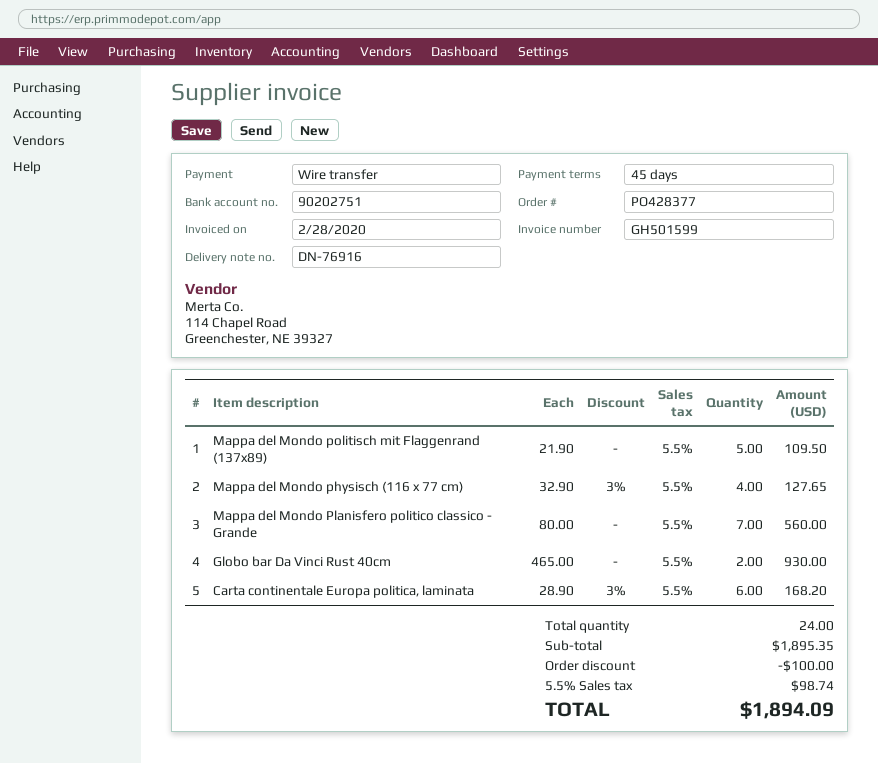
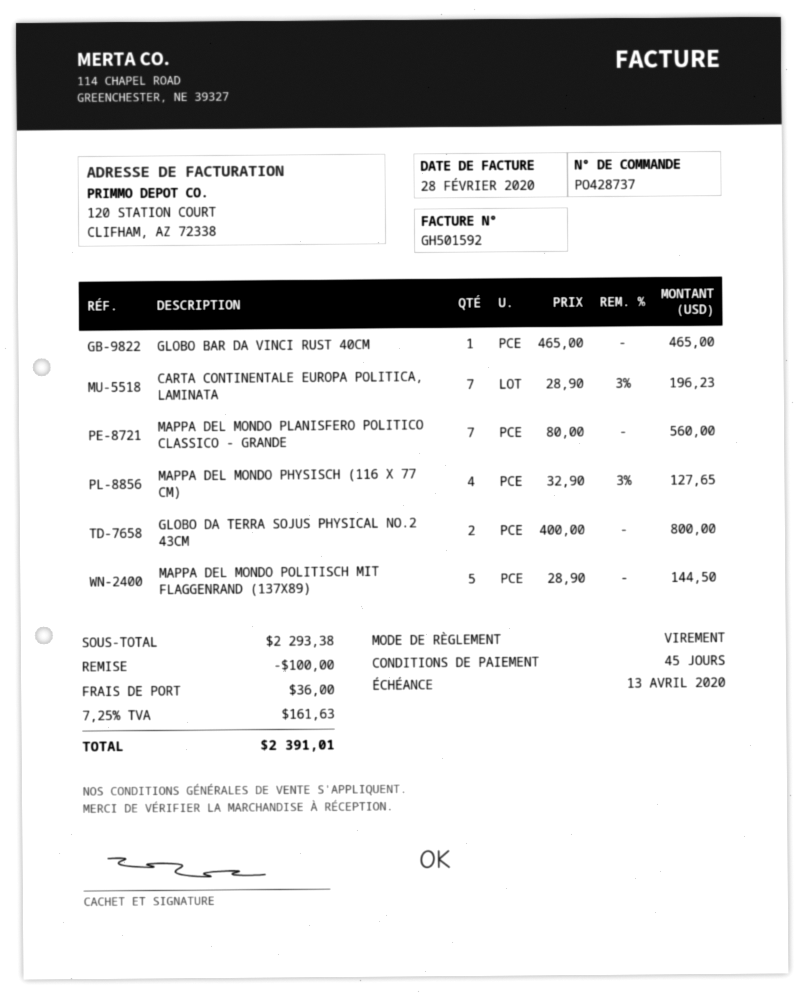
order number: PO428377 -> PO428737
invoice number: GH501599 -> GH501592
Mappa del Mondo politisch mit Flaggenrand (137x89): 5 x 21.90 = 109.50 -> 5 x 28.90 = 144.50
Globo bar Da Vinci Rust 40cm: 2 x 465.00 = 930.00 -> 1 x 465.00 = 465.00
Carta continentale Europa politica, laminata: 6 x 28.90 - 3% = 168.20 -> 7 x 28.90 - 3% = 196.23
GLOBO DA TERRA SOJUS PHYSICAL NO.2 43CM: none -> 2 x 400.00 = 800.00
subtotal: 1895.35 -> 2293.38
shipping: none -> 36.00
tax: 5.5% = 98.74 -> 7.25% = 161.63
total: 1894.09 -> 2391.01

